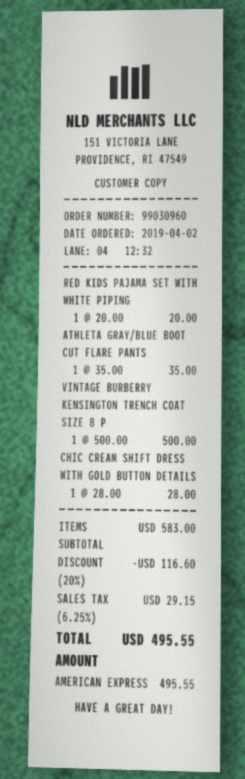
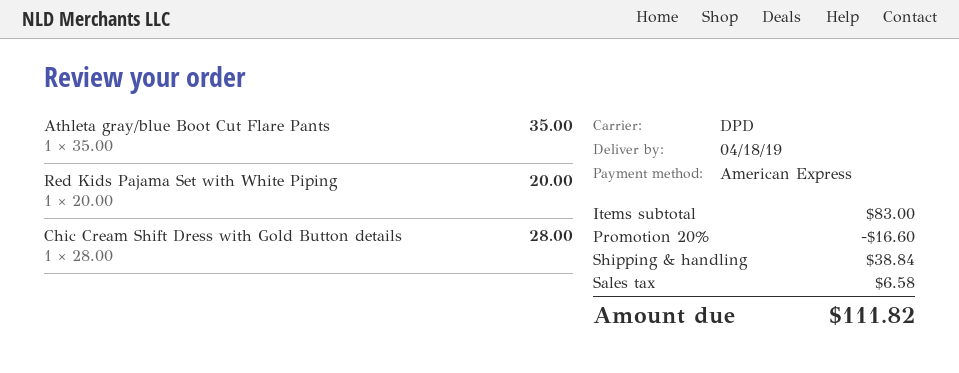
VINTAGE BURBERRY KENSINGTON TRENCH COAT SIZE 8 P: 1 x 500.00 = 500.00 -> none
subtotal: 583.00 -> 83.00
discount: 20% = 116.60 -> 20% = 16.60
shipping: none -> 38.84
tax: 29.15 -> 6.58
total: 495.55 -> 111.82

